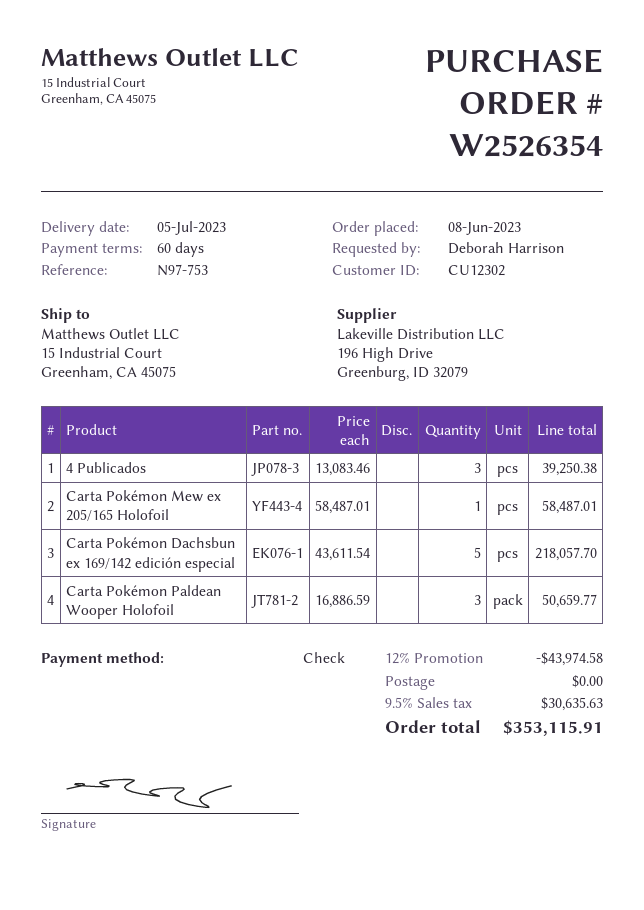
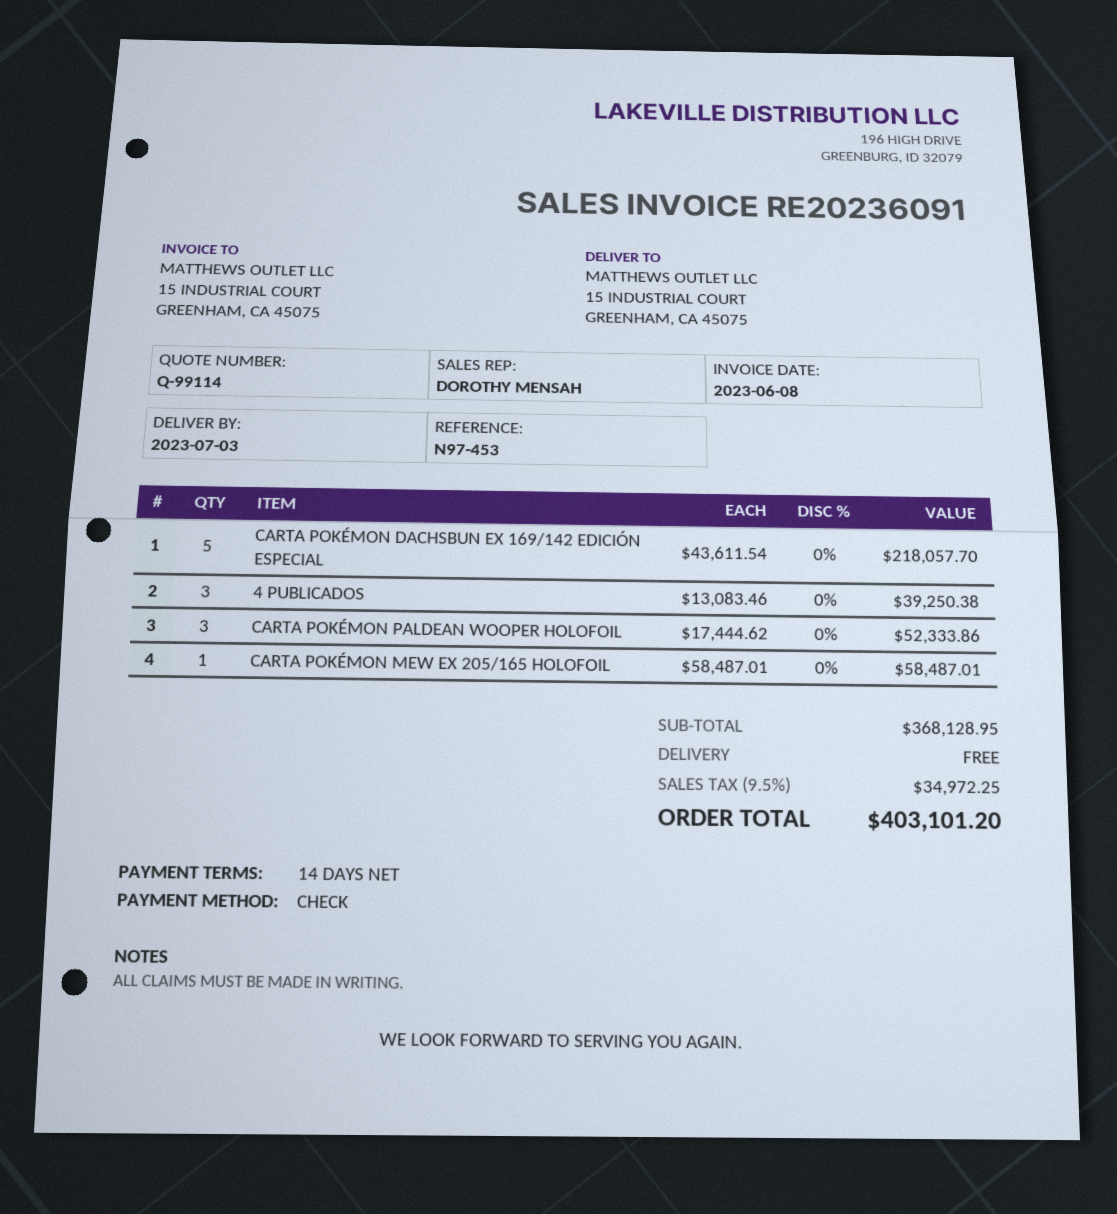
delivery date: 2023-07-05 -> 2023-07-03
payment terms: 60 days -> 14 days
reference: N97-753 -> N97-453
Carta Pokémon Paldean Wooper Holofoil: 3 x 16886.59 = 50659.77 -> 3 x 17444.62 = 52333.86
discount: 12% = 43974.58 -> none
tax: 9.5% = 30635.63 -> 9.5% = 34972.25
total: 353115.91 -> 403101.20

